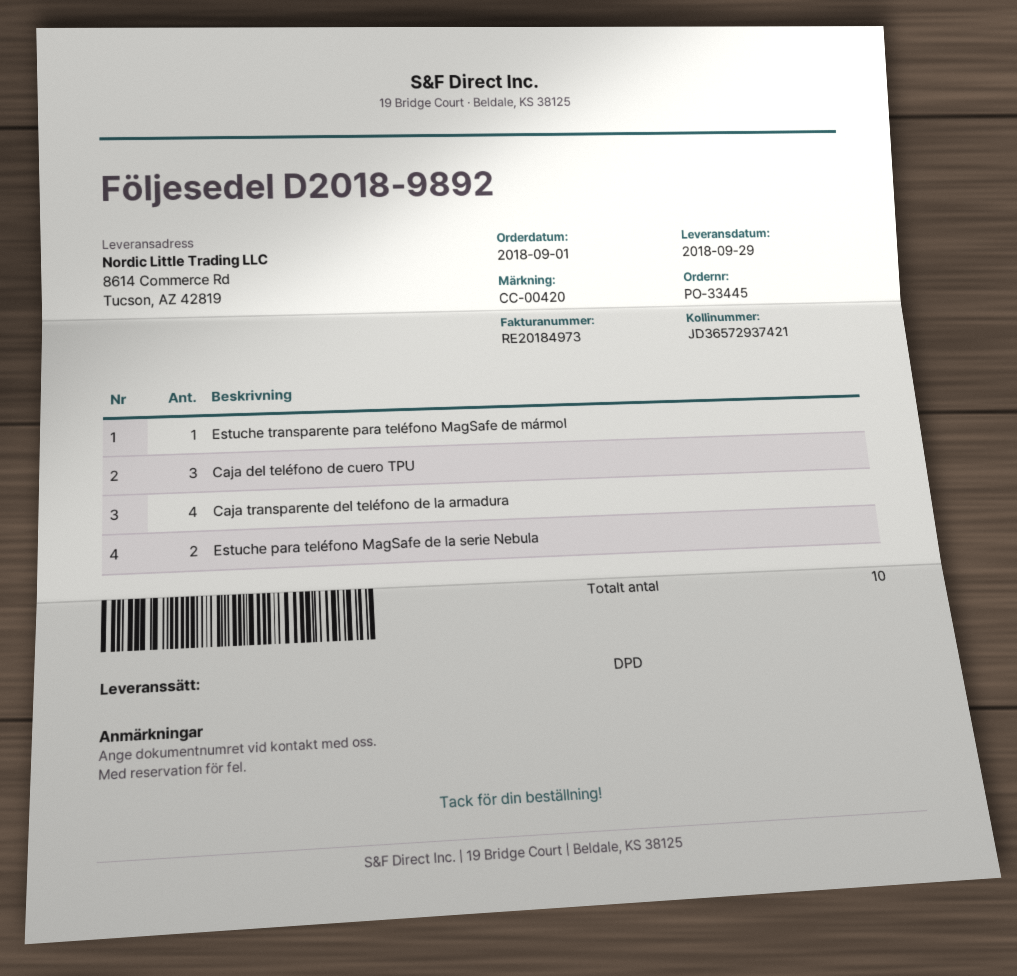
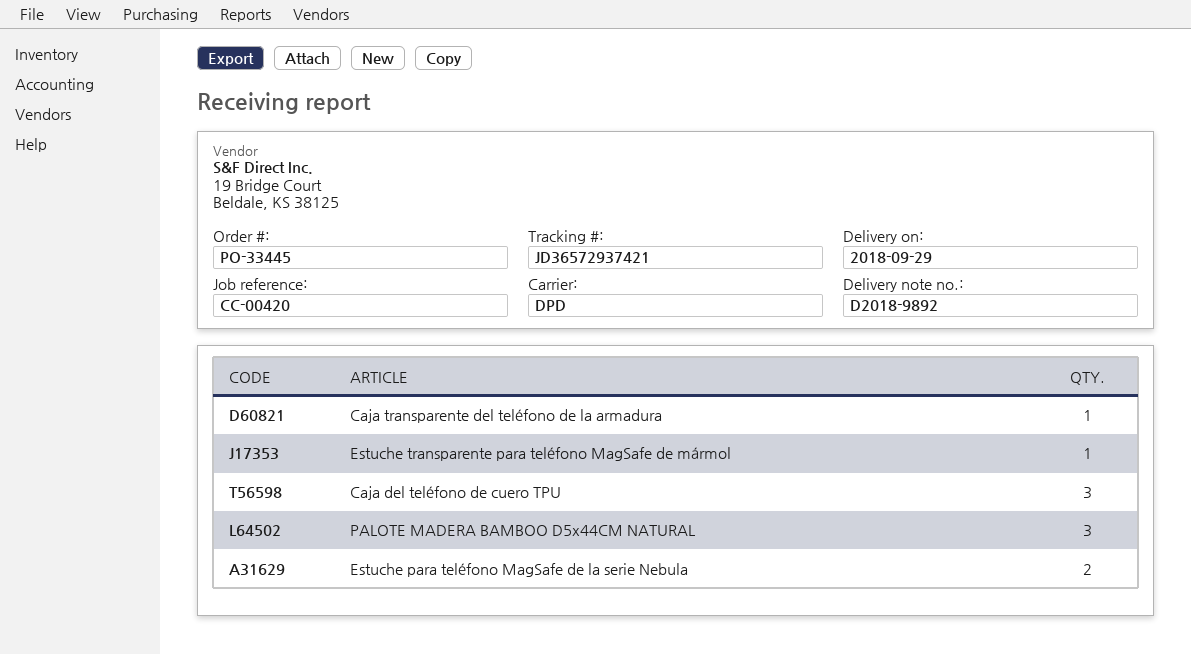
Caja transparente del teléfono de la armadura: 4 -> 1
PALOTE MADERA BAMBOO D5x44CM NATURAL: none -> 3

